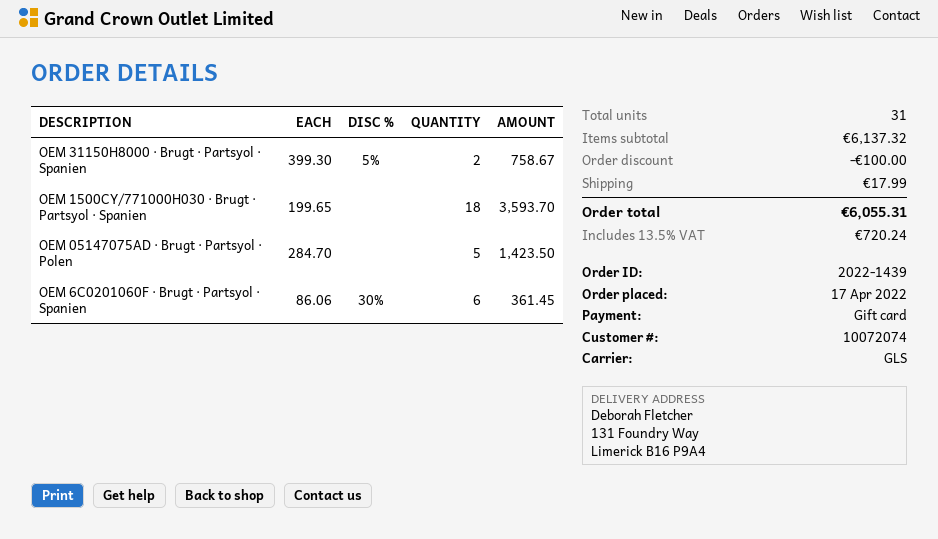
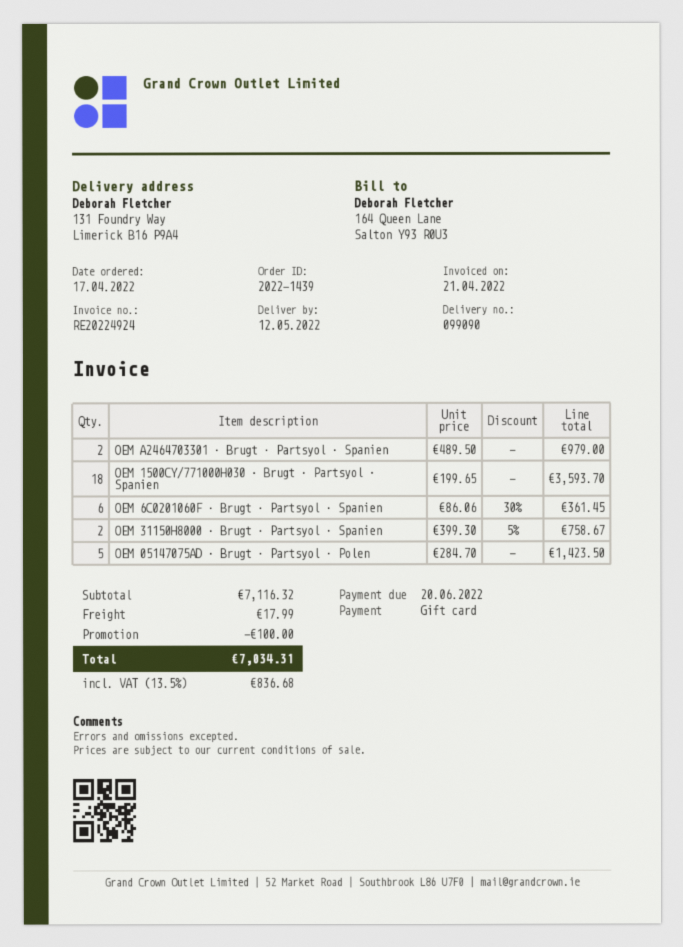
OEM A2464703301 · Brugt · Partsyol · Spanien: none -> 2 x 489.50 = 979.00
subtotal: 6137.32 -> 7116.32
tax: 13.5% = 720.24 -> 13.5% = 836.68
total: 6055.31 -> 7034.31

